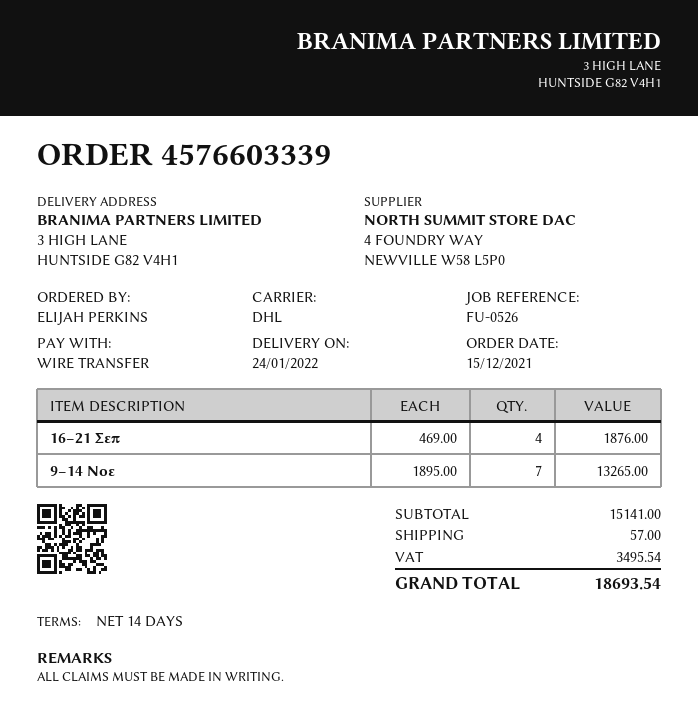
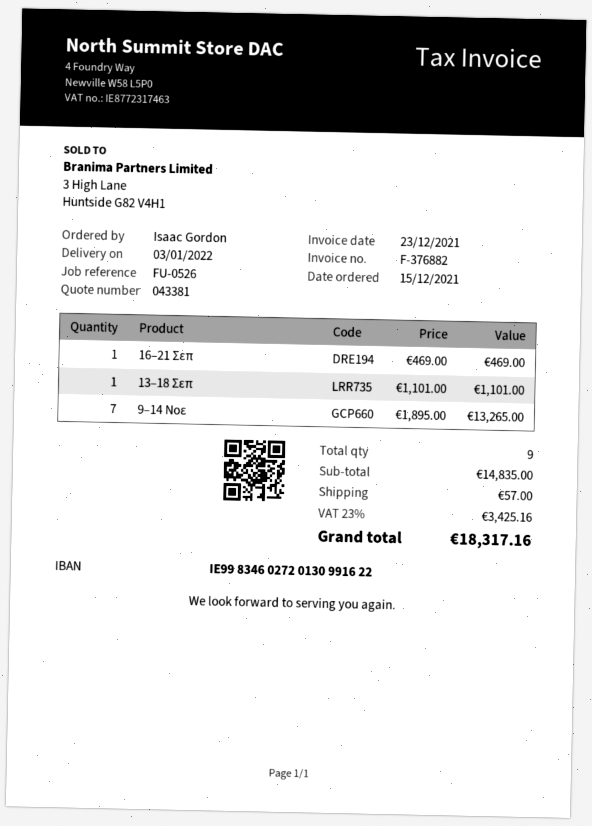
delivery date: 2022-01-24 -> 2022-01-03
ordered by: ELIJAH PERKINS -> Isaac Gordon
16–21 Σεπ: 4 x 469.00 = 1876.00 -> 1 x 469.00 = 469.00
13–18 Σεπ: none -> 1 x 1101.00 = 1101.00
subtotal: 15141.00 -> 14835.00
tax: 3495.54 -> 3425.16
total: 18693.54 -> 18317.16

